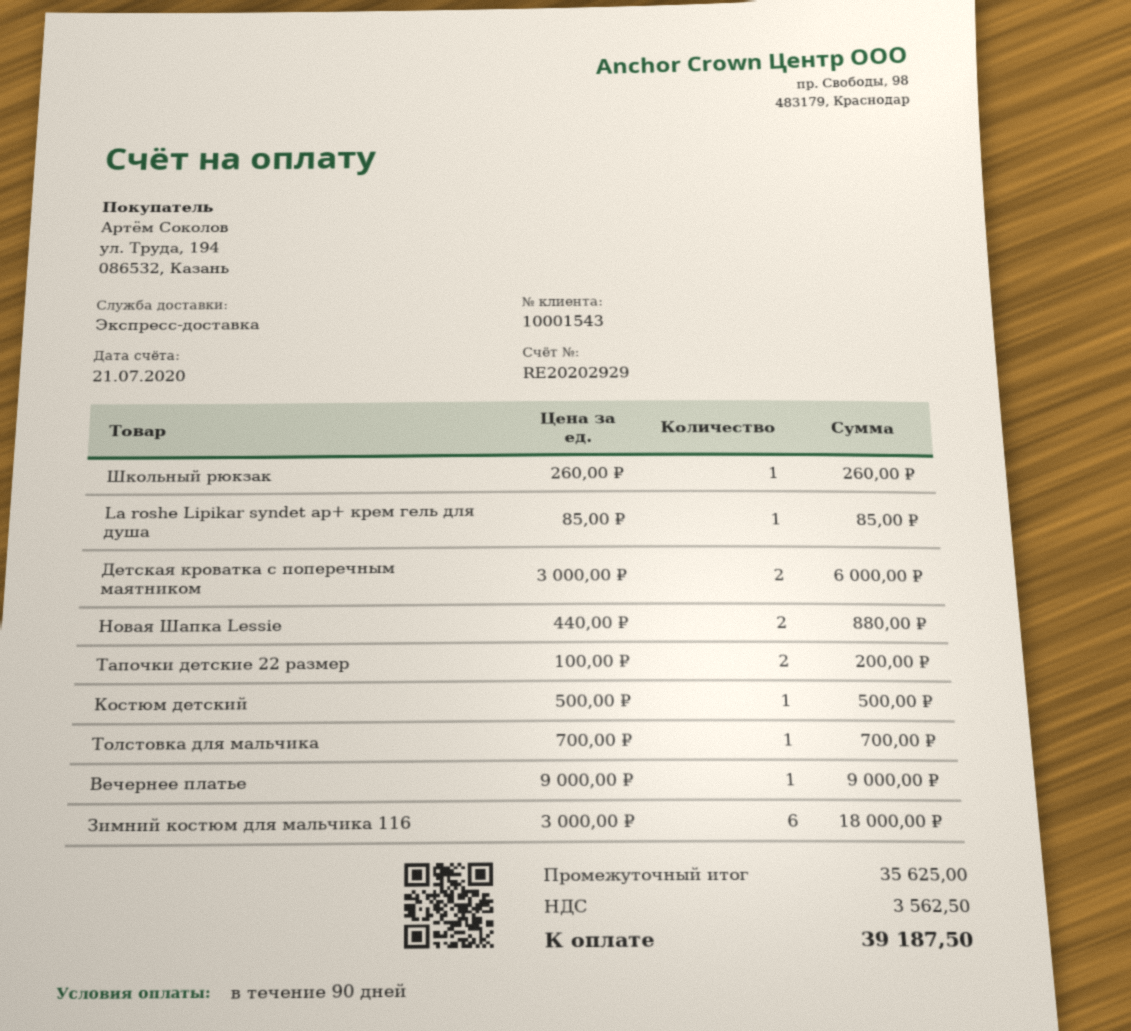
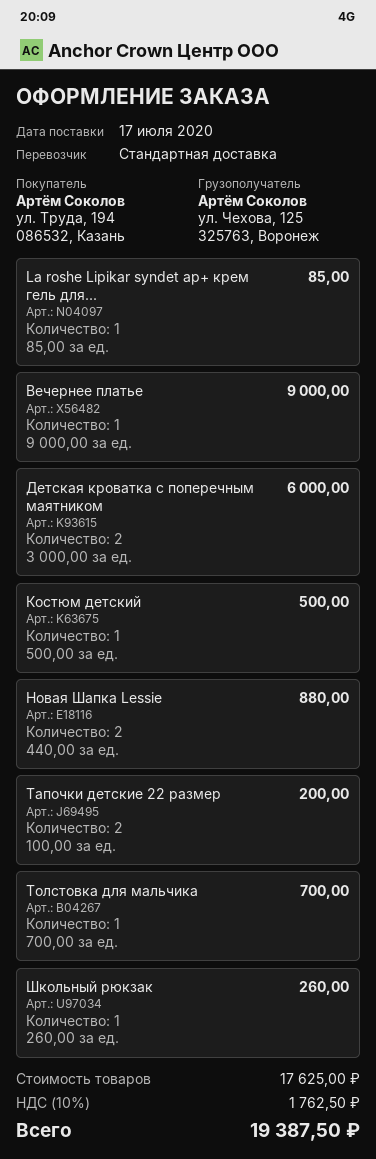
shipping method: express -> standard
Зимний костюм для мальчика 116: 6 x 3000.00 = 18000.00 -> none
subtotal: 35625.00 -> 17625.00
tax: 3562.50 -> 1762.50
total: 39187.50 -> 19387.50

